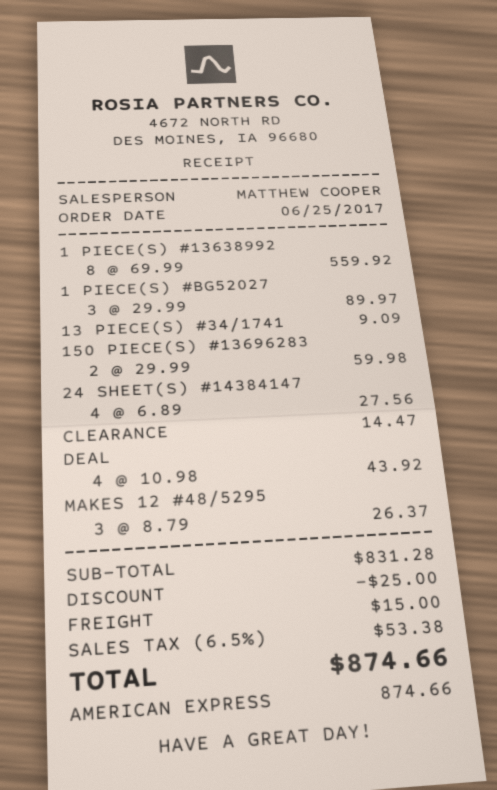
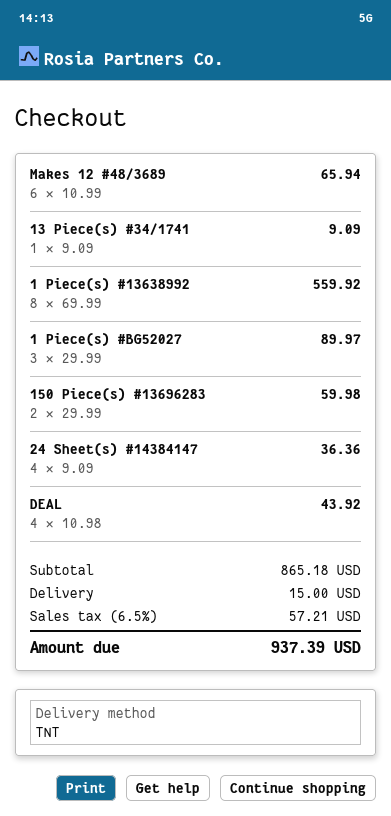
24 SHEET(S) #14384147: 4 x 6.89 = 27.56 -> 4 x 9.09 = 36.36
CLEARANCE: 1 x 14.47 = 14.47 -> none
MAKES 12 #48/5295: 3 x 8.79 = 26.37 -> none
Makes 12 #48/3689: none -> 6 x 10.99 = 65.94
subtotal: 831.28 -> 865.18
discount: 25.00 -> none
tax: 6.5% = 53.38 -> 6.5% = 57.21
total: 874.66 -> 937.39

